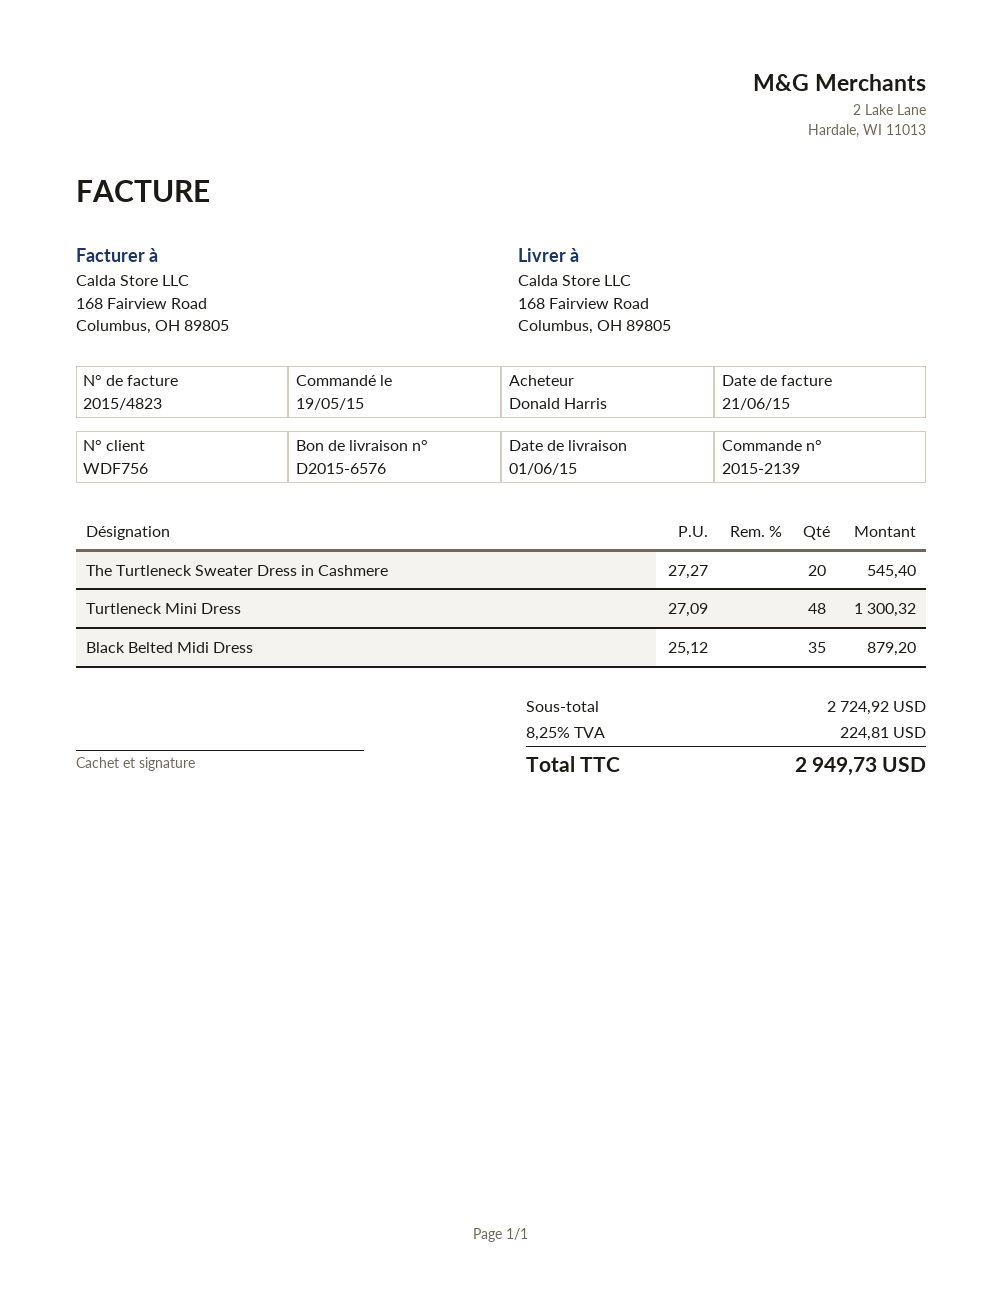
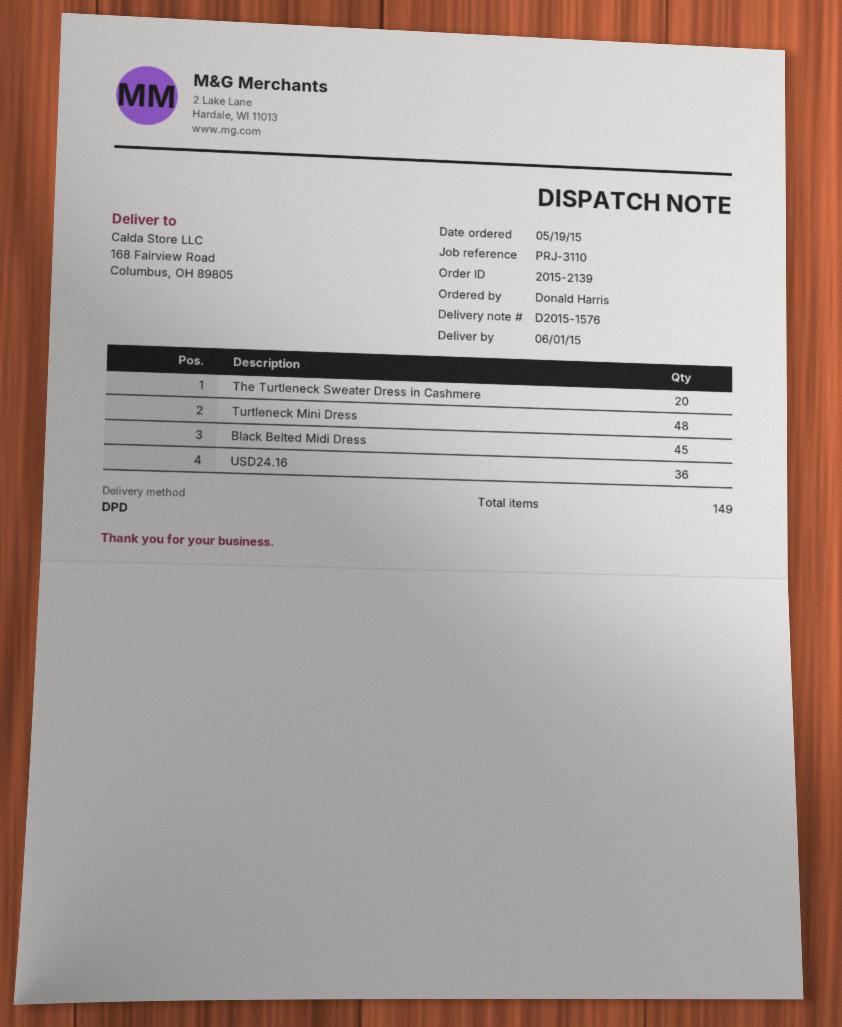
delivery note number: D2015-6576 -> D2015-1576
Black Belted Midi Dress: 35 -> 45
USD24.16: none -> 36

